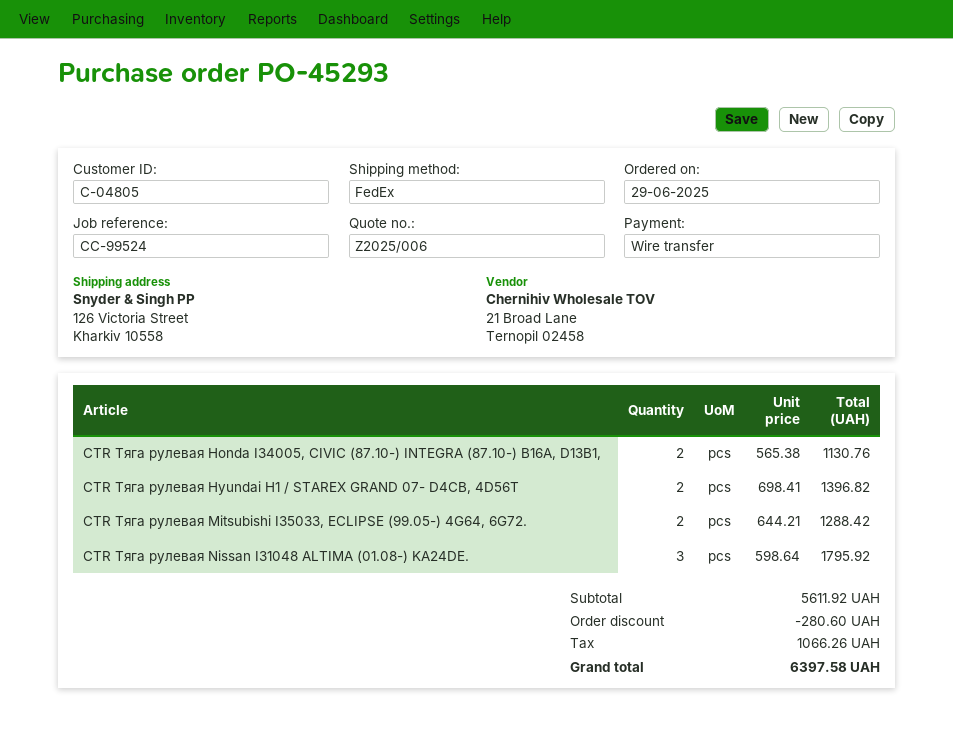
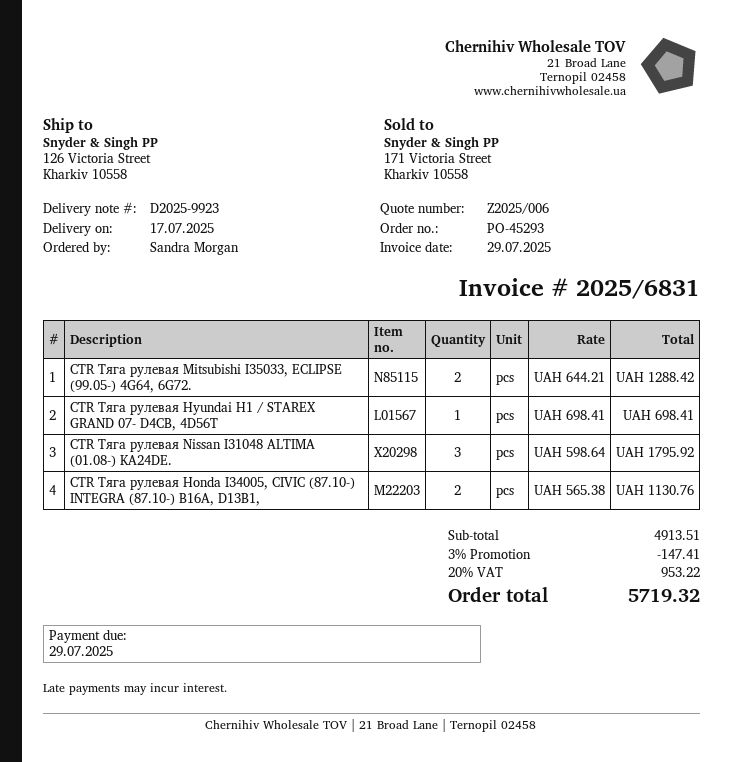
CTR Тяга рулевая Hyundai H1 / STAREX GRAND 07- D4CB, 4D56T: 2 x 698.41 = 1396.82 -> 1 x 698.41 = 698.41
subtotal: 5611.92 -> 4913.51
discount: 280.60 -> 147.41
tax: 1066.26 -> 953.22
total: 6397.58 -> 5719.32

